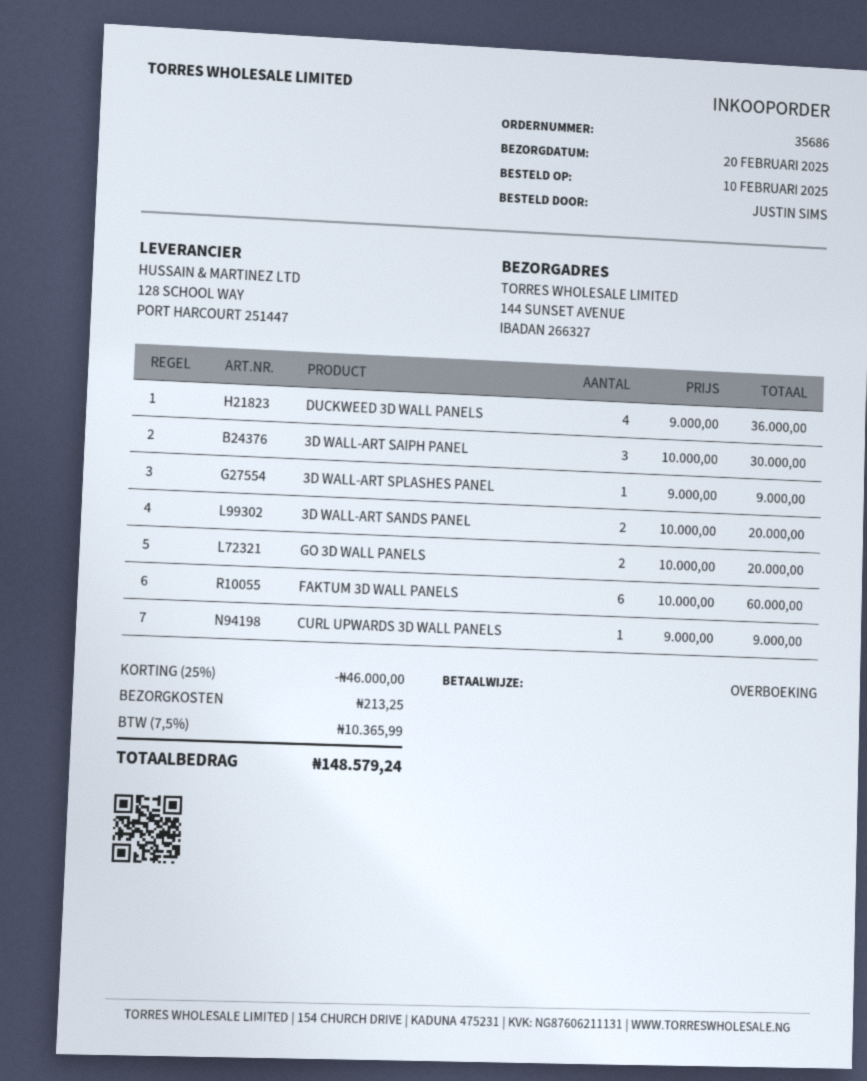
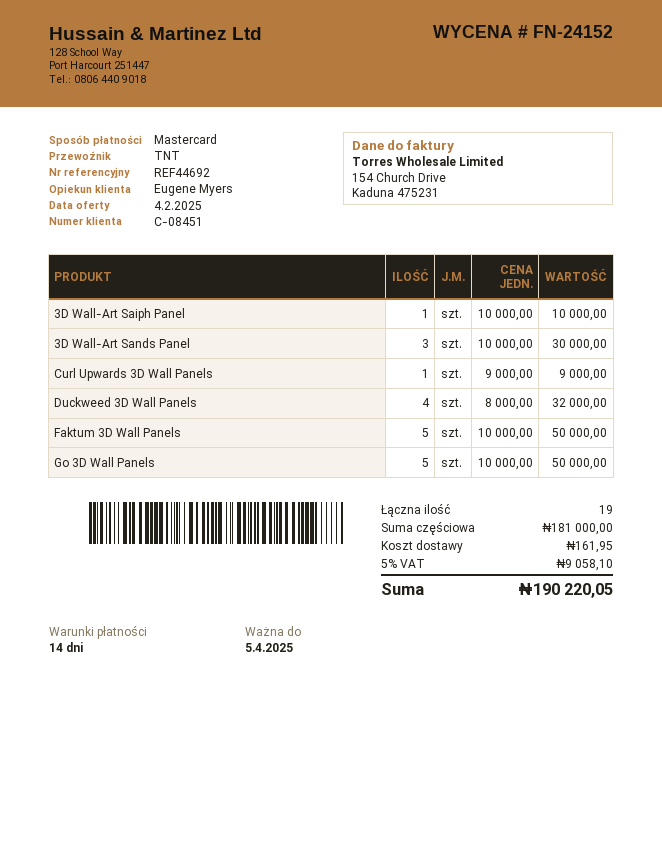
payment method: bank transfer -> Mastercard
DUCKWEED 3D WALL PANELS: 4 x 9000.00 = 36000.00 -> 4 x 8000.00 = 32000.00
3D WALL-ART SAIPH PANEL: 3 x 10000.00 = 30000.00 -> 1 x 10000.00 = 10000.00
3D WALL-ART SPLASHES PANEL: 1 x 9000.00 = 9000.00 -> none
3D WALL-ART SANDS PANEL: 2 x 10000.00 = 20000.00 -> 3 x 10000.00 = 30000.00
GO 3D WALL PANELS: 2 x 10000.00 = 20000.00 -> 5 x 10000.00 = 50000.00
FAKTUM 3D WALL PANELS: 6 x 10000.00 = 60000.00 -> 5 x 10000.00 = 50000.00
discount: 25% = 46000.00 -> none
shipping: 213.25 -> 161.95
tax: 7.5% = 10365.99 -> 5% = 9058.10
total: 148579.24 -> 190220.05

